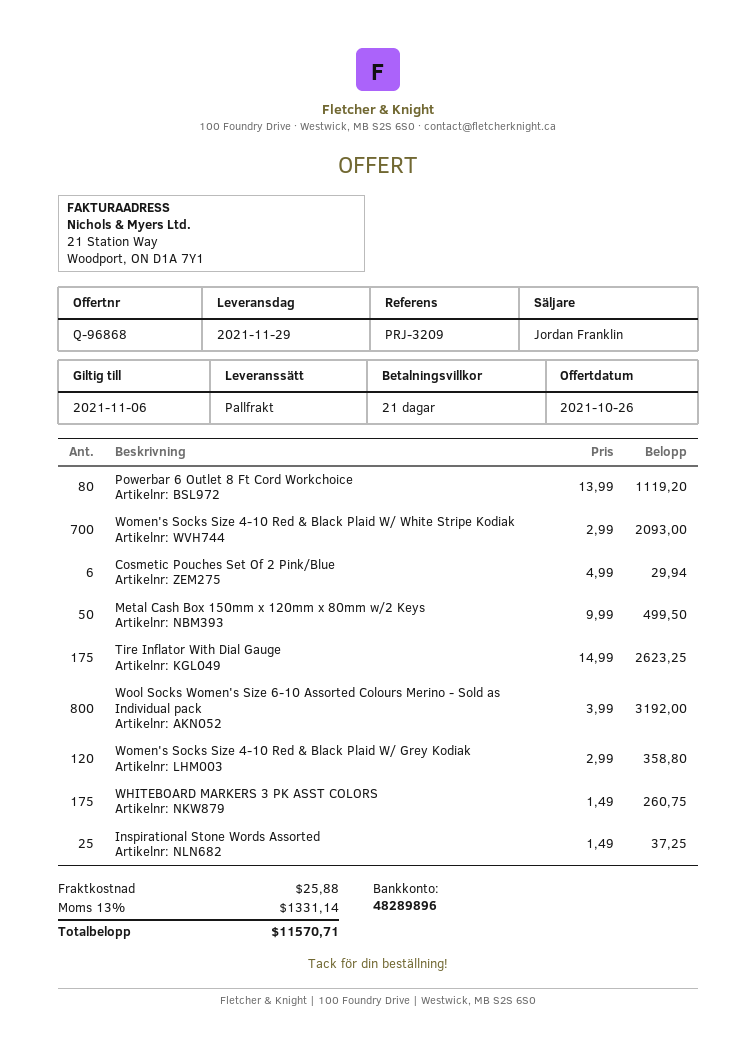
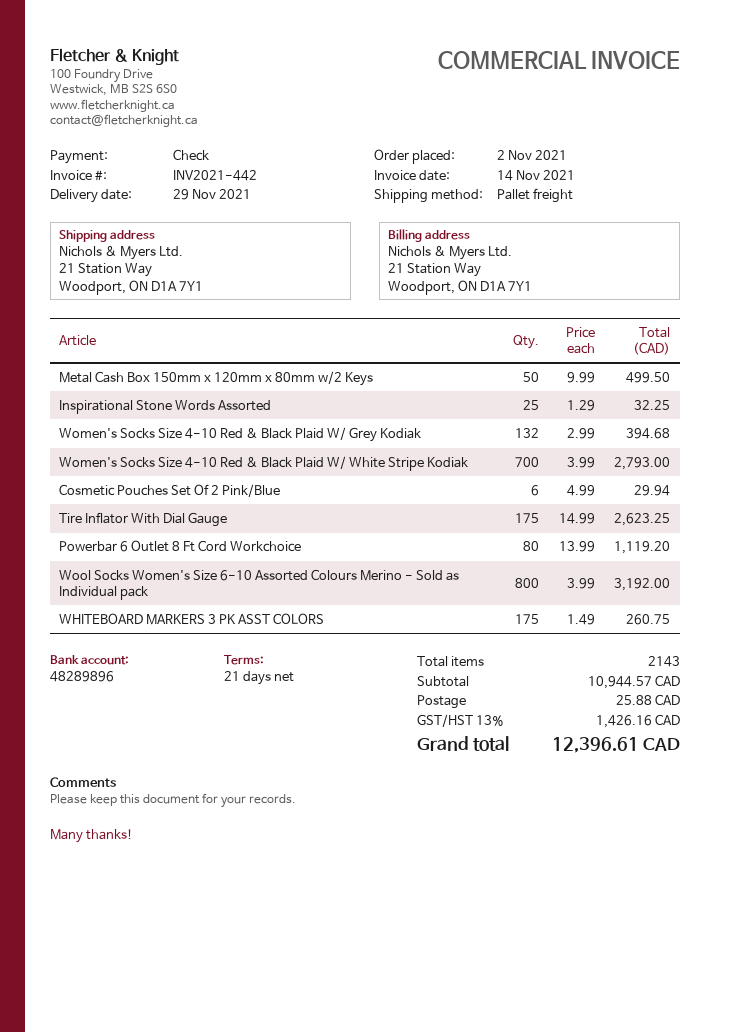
Women's Socks Size 4-10 Red & Black Plaid W/ White Stripe Kodiak: 700 x 2.99 = 2093.00 -> 700 x 3.99 = 2793.00
Women's Socks Size 4-10 Red & Black Plaid W/ Grey Kodiak: 120 x 2.99 = 358.80 -> 132 x 2.99 = 394.68
Inspirational Stone Words Assorted: 25 x 1.49 = 37.25 -> 25 x 1.29 = 32.25
tax: 13% = 1331.14 -> 13% = 1426.16
total: 11570.71 -> 12396.61

